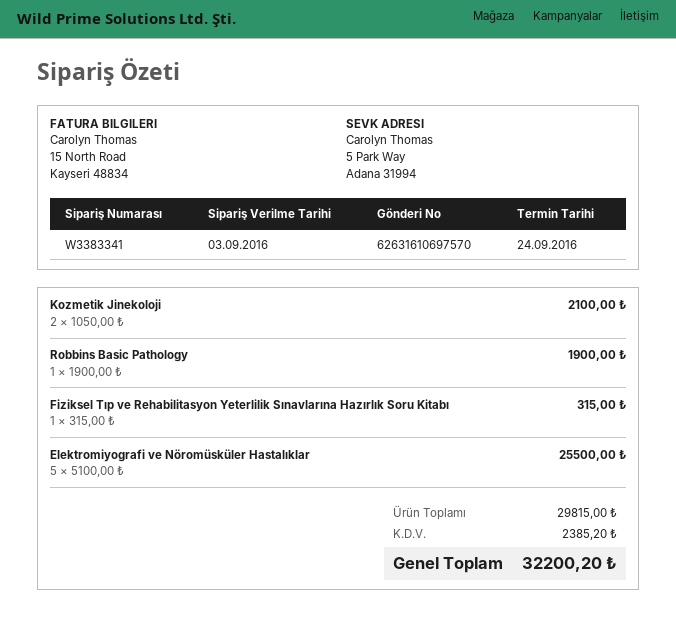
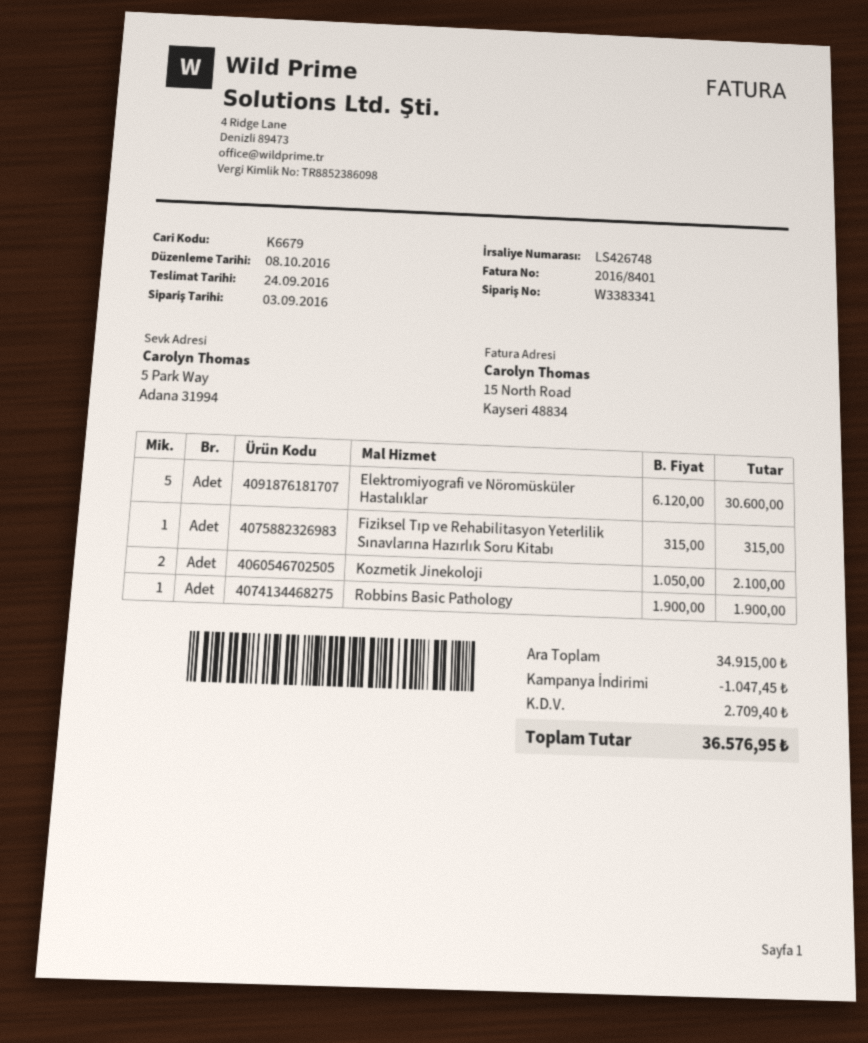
Elektromiyografi ve Nöromüsküler Hastalıklar: 5 x 5100.00 = 25500.00 -> 5 x 6120.00 = 30600.00
subtotal: 29815.00 -> 34915.00
discount: none -> 1047.45
tax: 2385.20 -> 2709.40
total: 32200.20 -> 36576.95

